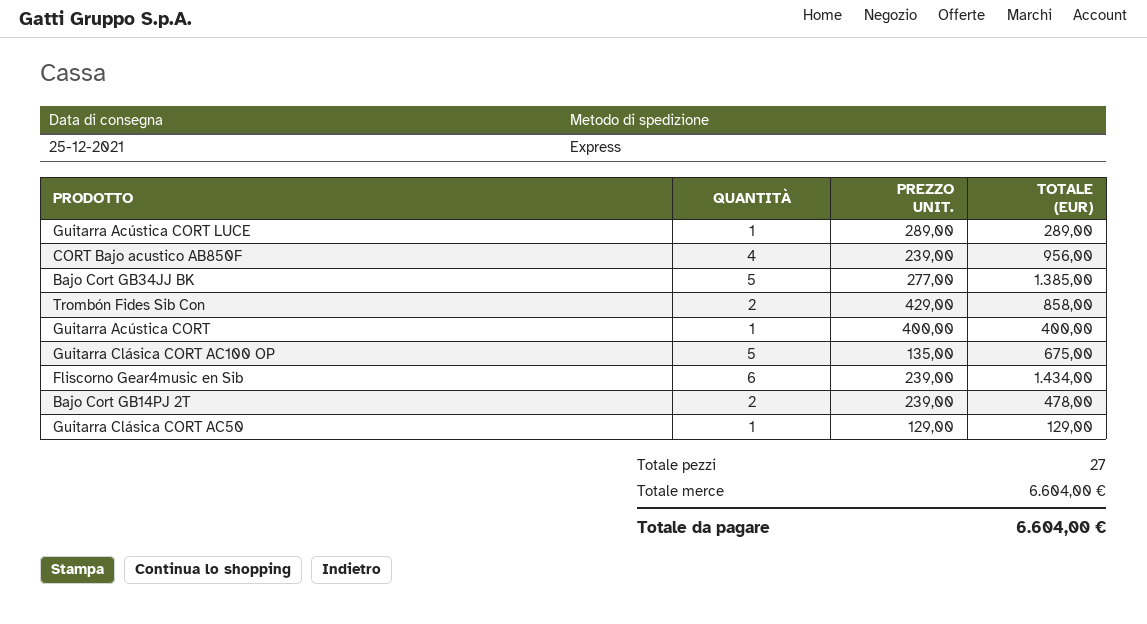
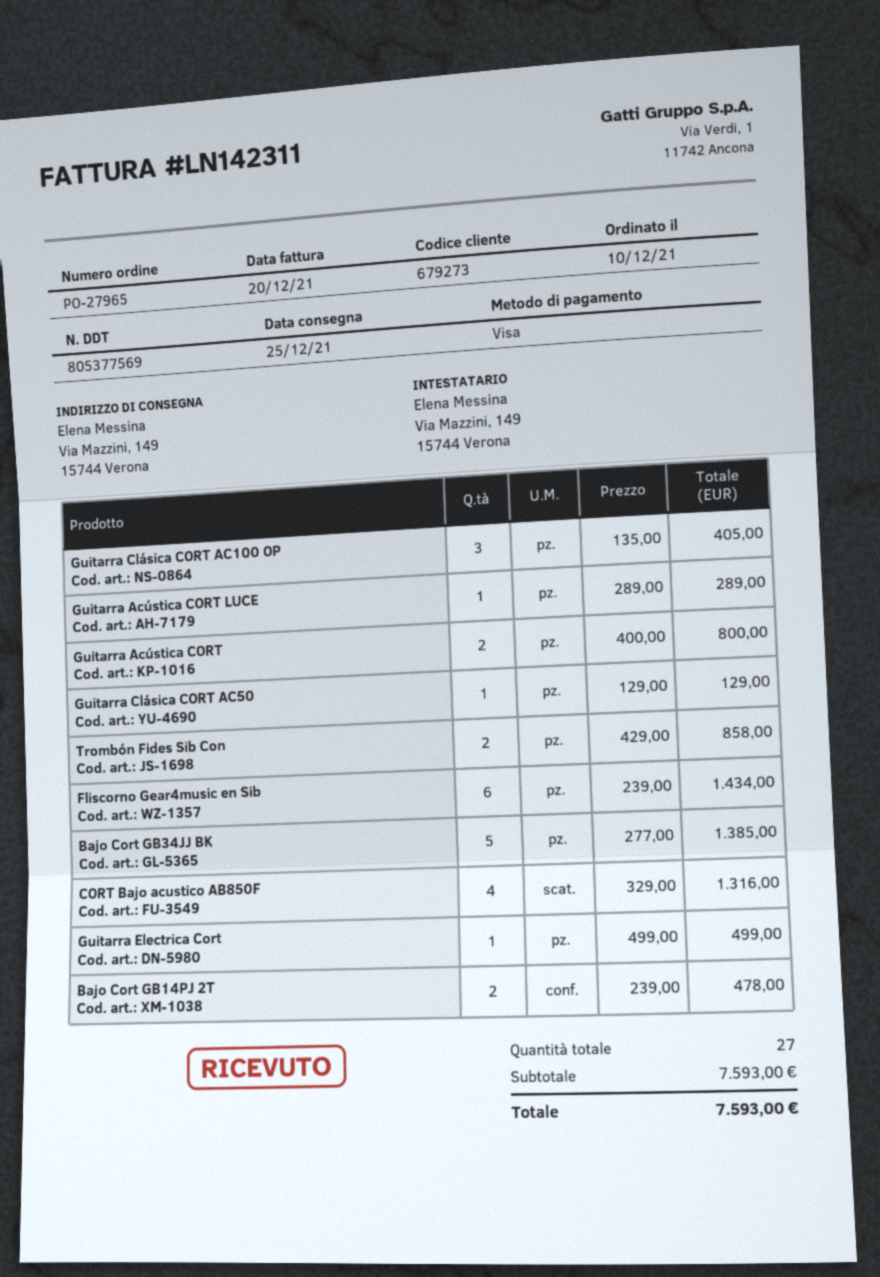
CORT Bajo acustico AB850F: 4 x 239.00 = 956.00 -> 4 x 329.00 = 1316.00
Guitarra Acústica CORT: 1 x 400.00 = 400.00 -> 2 x 400.00 = 800.00
Guitarra Clásica CORT AC100 OP: 5 x 135.00 = 675.00 -> 3 x 135.00 = 405.00
Guitarra Electrica Cort: none -> 1 x 499.00 = 499.00
subtotal: 6604.00 -> 7593.00
total: 6604.00 -> 7593.00

